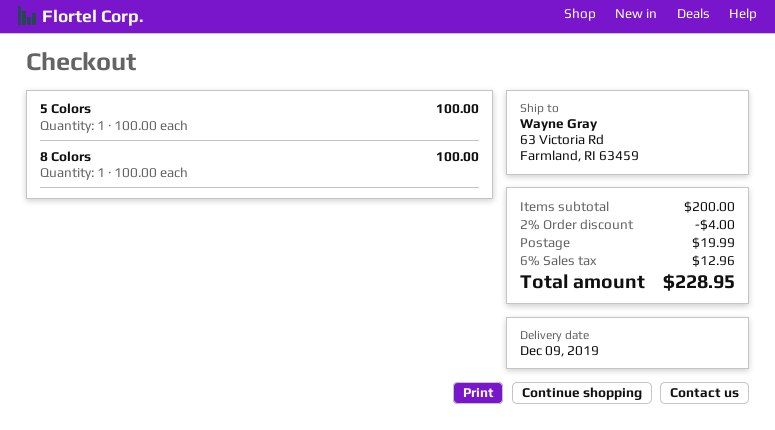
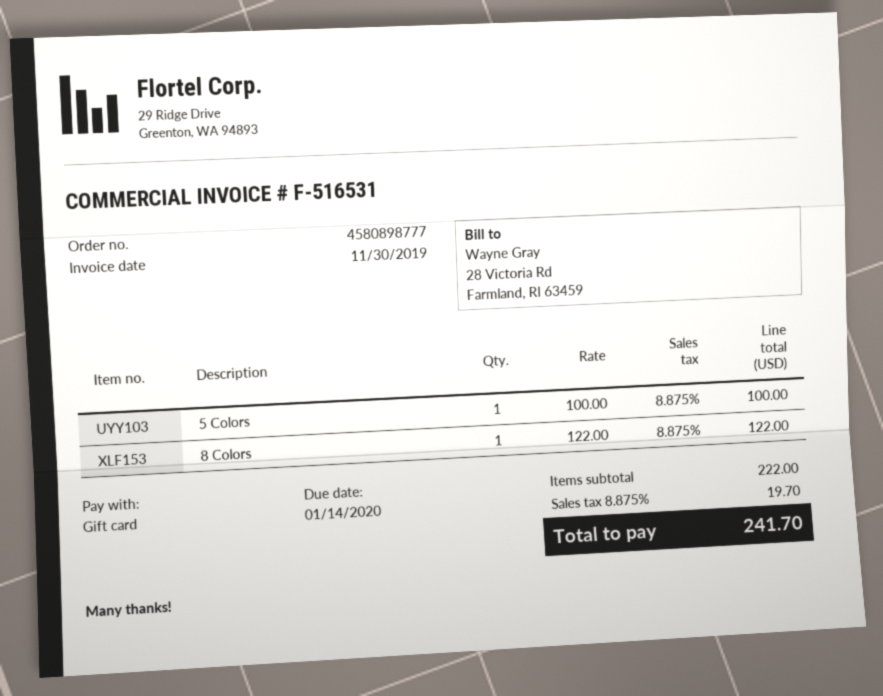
8 Colors: 1 x 100.00 = 100.00 -> 1 x 122.00 = 122.00
subtotal: 200.00 -> 222.00
discount: 2% = 4.00 -> none
shipping: 19.99 -> none
tax: 6% = 12.96 -> 8.875% = 19.70
total: 228.95 -> 241.70

